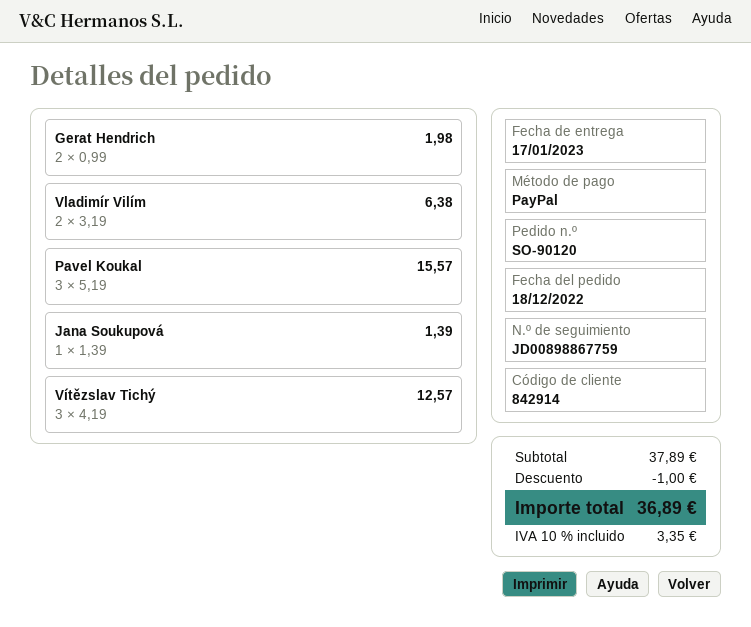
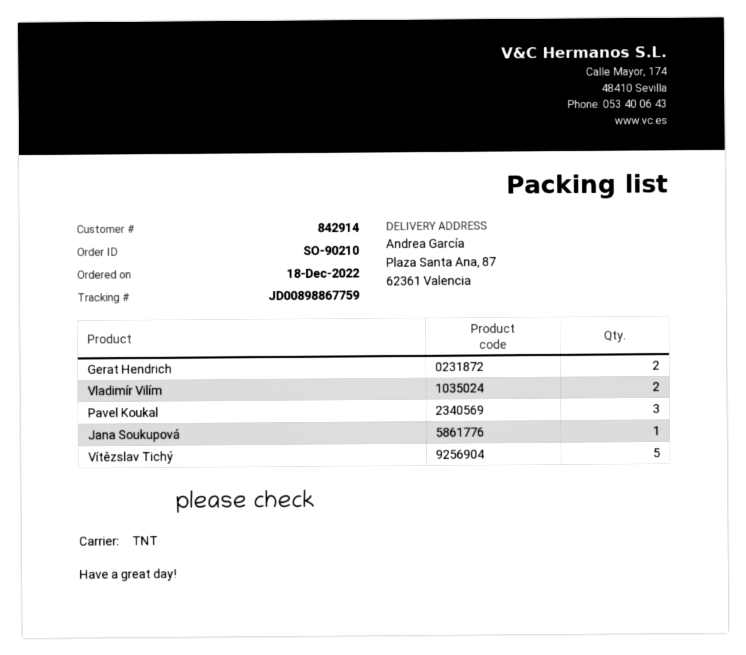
order number: SO-90120 -> SO-90210
Vítězslav Tichý: 3 -> 5

